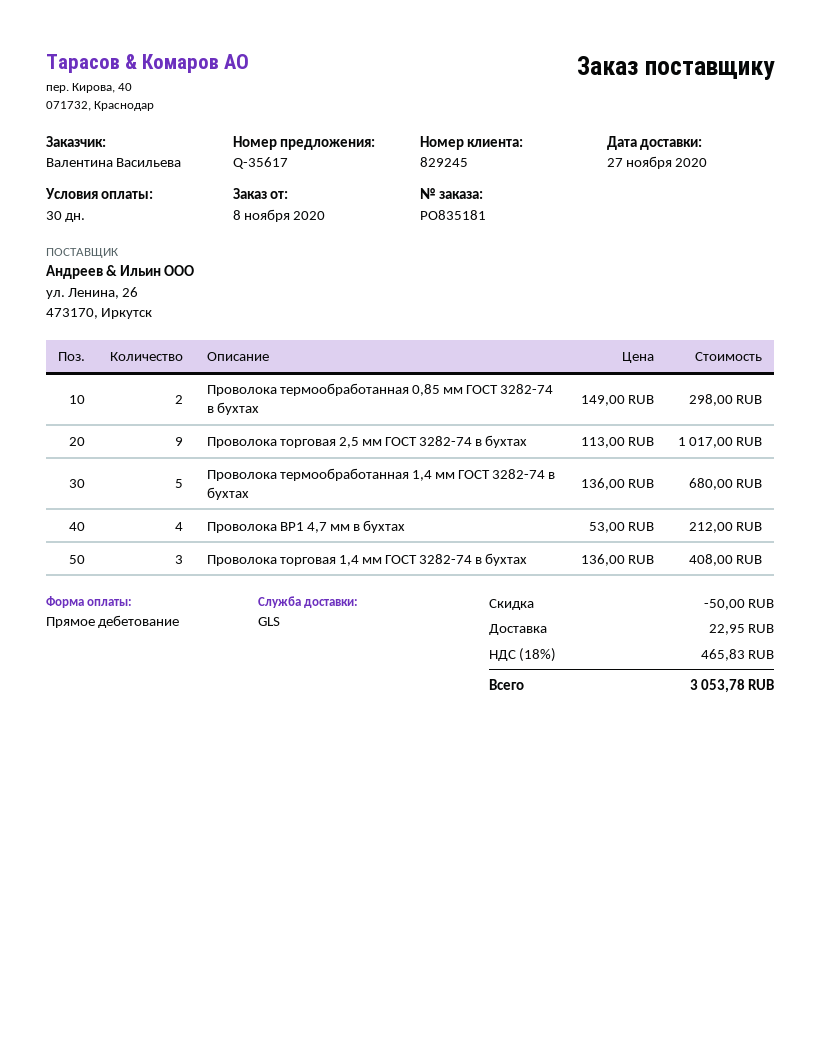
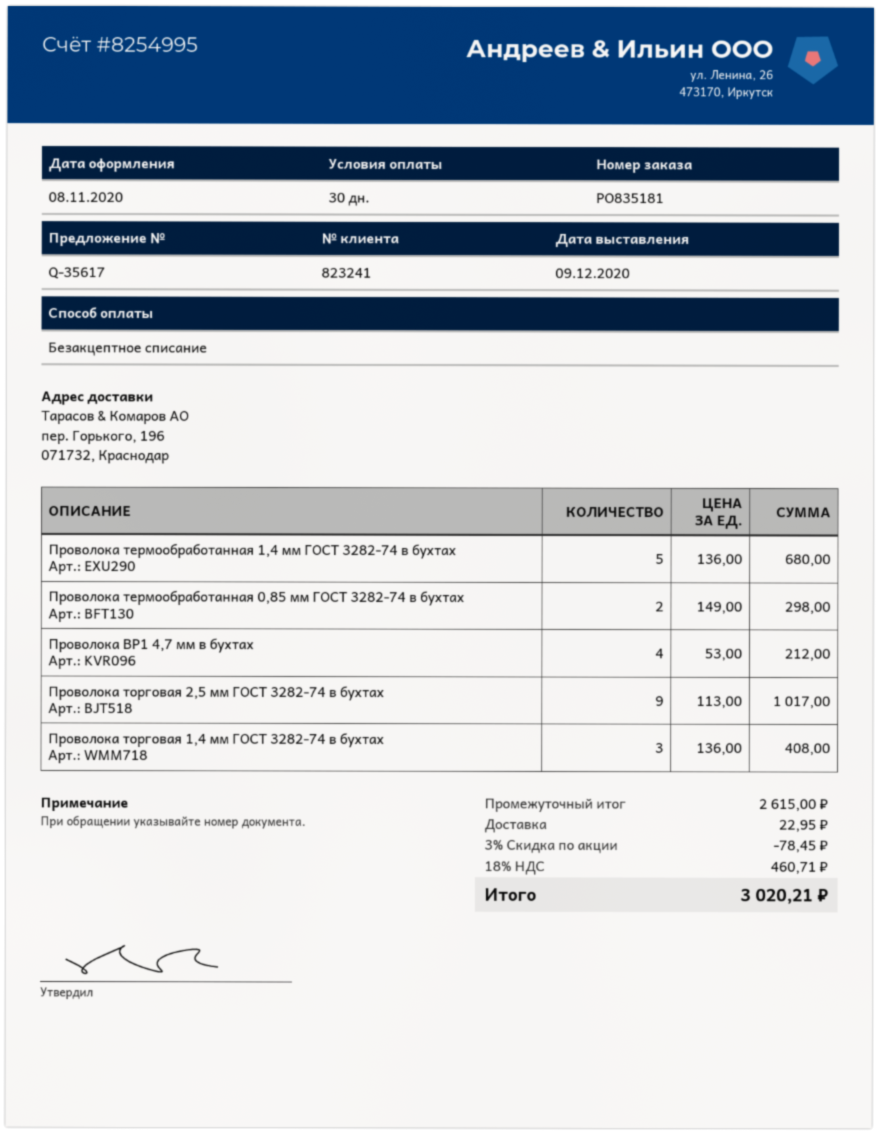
customer number: 829245 -> 823241
discount: 50.00 -> 78.45
tax: 18% = 465.83 -> 18% = 460.71
total: 3053.78 -> 3020.21

